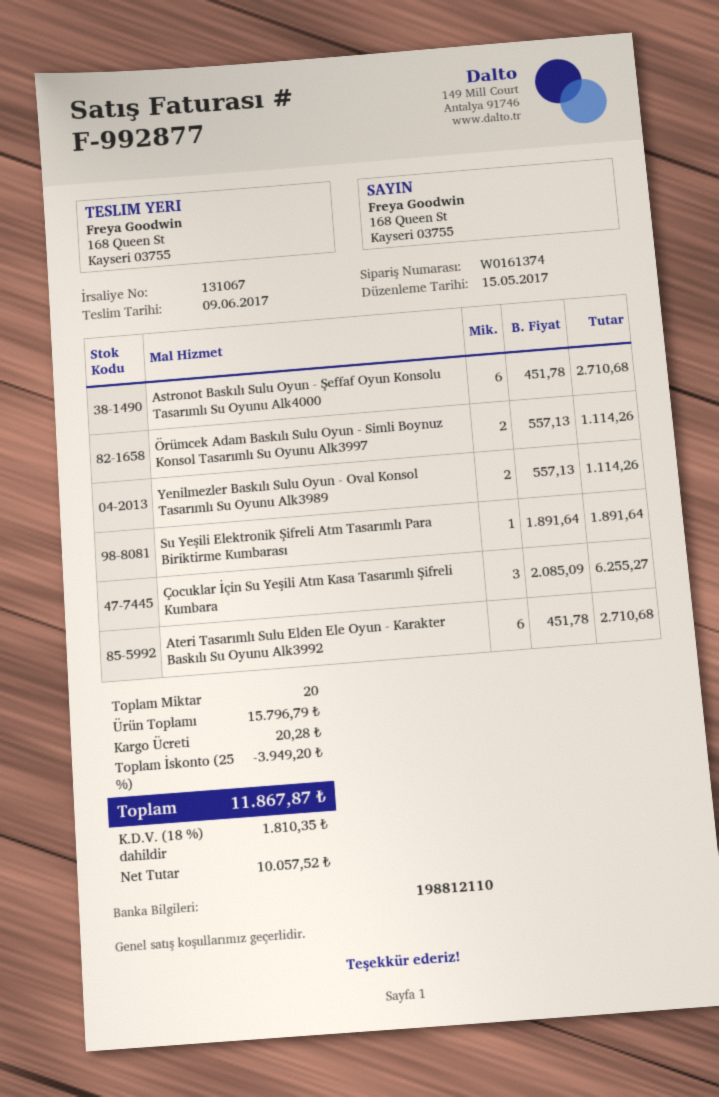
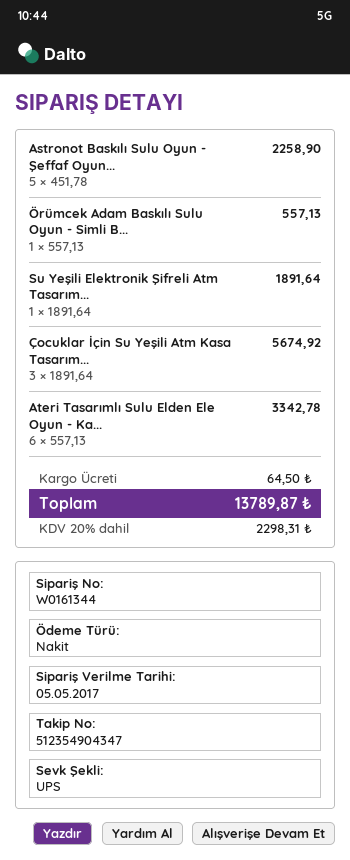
order number: W0161374 -> W0161344
Astronot Baskılı Sulu Oyun - Şeffaf Oyun Konsolu Tasarımlı Su Oyunu Alk4000: 6 x 451.78 = 2710.68 -> 5 x 451.78 = 2258.90
Örümcek Adam Baskılı Sulu Oyun - Simli Boynuz Konsol Tasarımlı Su Oyunu Alk3997: 2 x 557.13 = 1114.26 -> 1 x 557.13 = 557.13
Yenilmezler Baskılı Sulu Oyun - Oval Konsol Tasarımlı Su Oyunu Alk3989: 2 x 557.13 = 1114.26 -> none
Çocuklar İçin Su Yeşili Atm Kasa Tasarımlı Şifreli Kumbara: 3 x 2085.09 = 6255.27 -> 3 x 1891.64 = 5674.92
Ateri Tasarımlı Sulu Elden Ele Oyun - Karakter Baskılı Su Oyunu Alk3992: 6 x 451.78 = 2710.68 -> 6 x 557.13 = 3342.78
discount: 25% = 3949.20 -> none
shipping: 20.28 -> 64.50
tax: 18% = 1810.35 -> 20% = 2298.31
total: 11867.87 -> 13789.87

